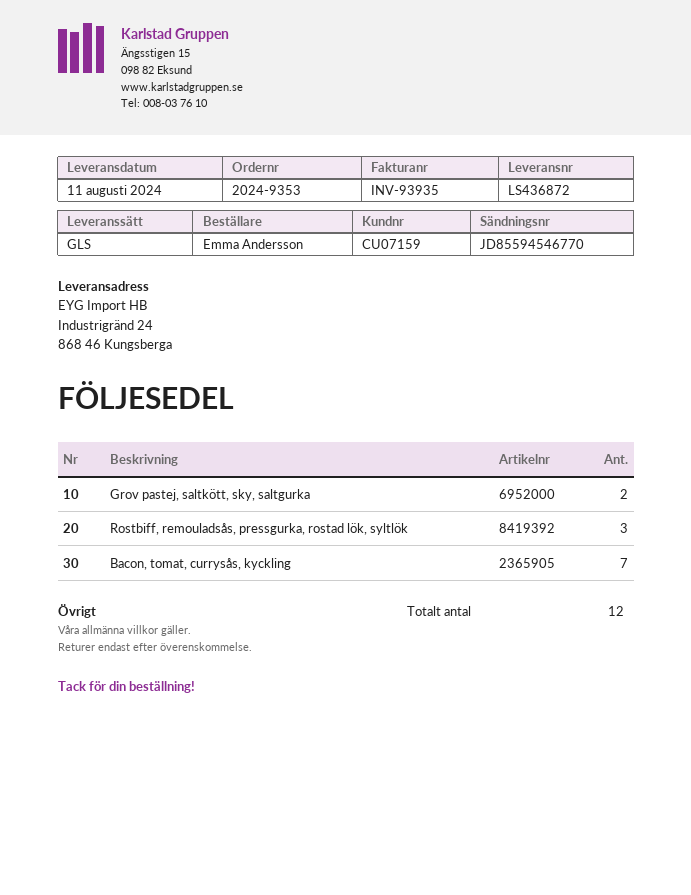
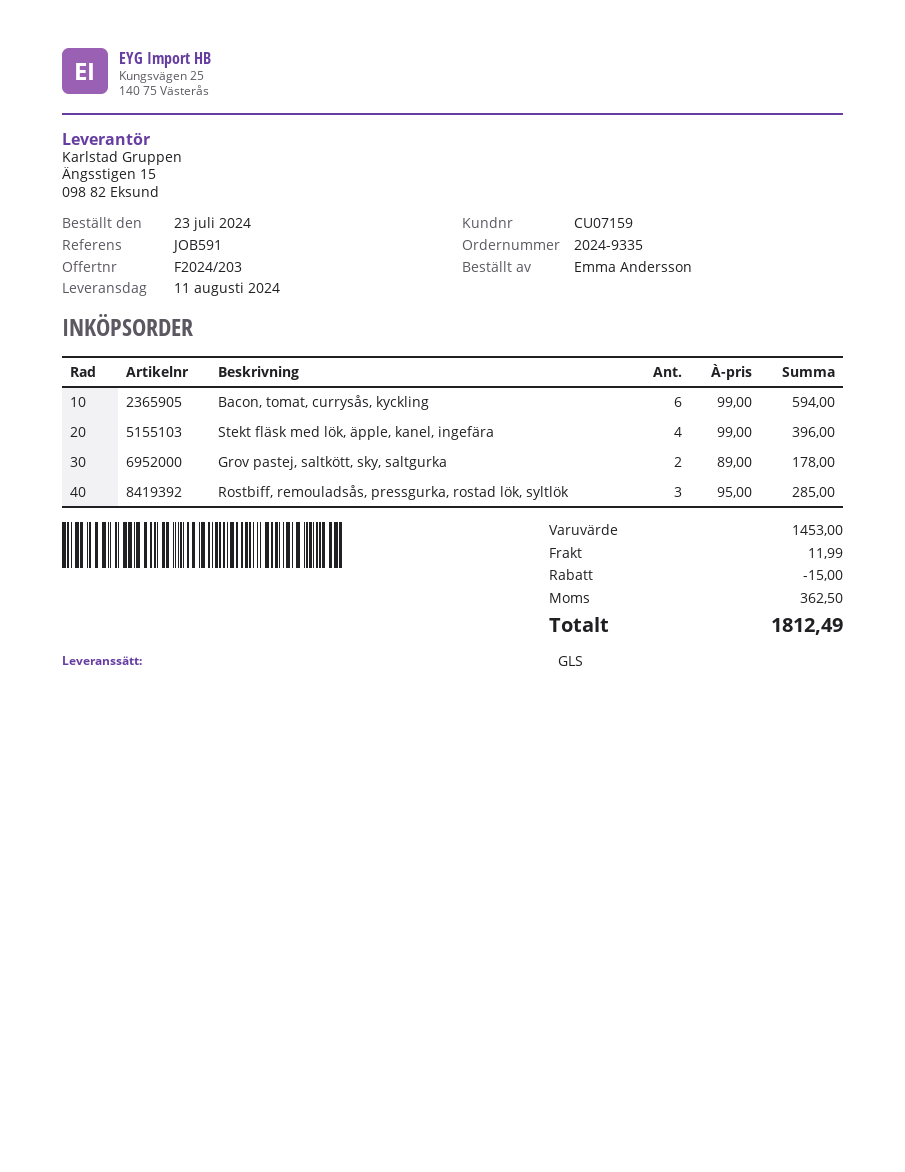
order number: 2024-9353 -> 2024-9335
Bacon, tomat, currysås, kyckling: 7 -> 6
Stekt fläsk med lök, äpple, kanel, ingefära: none -> 4

